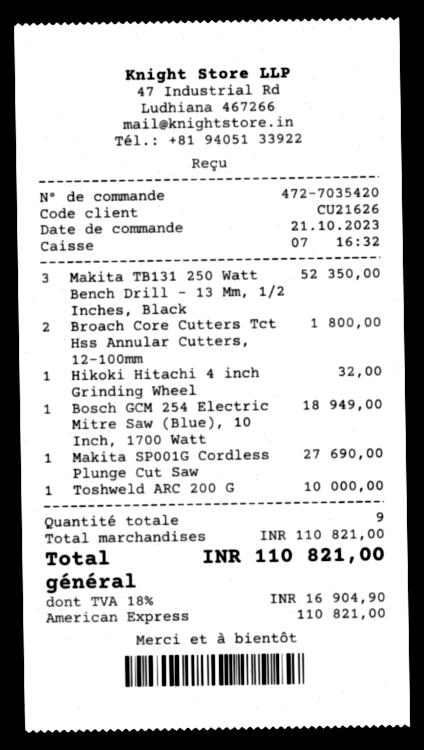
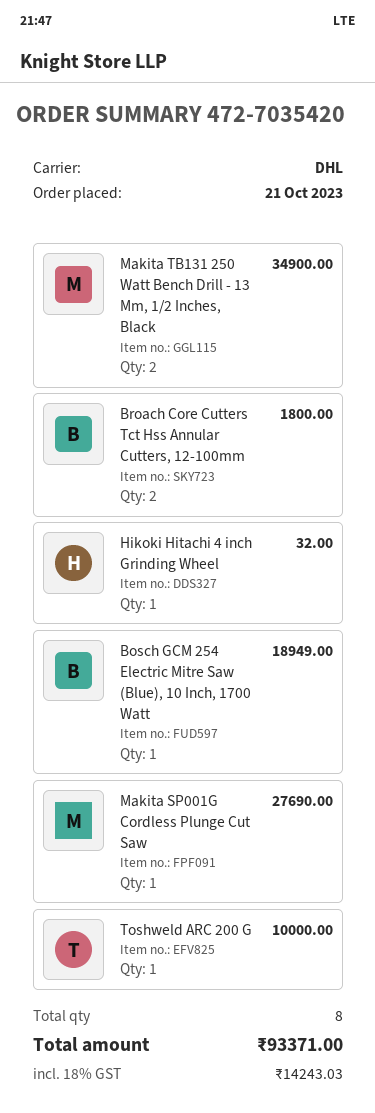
Makita TB131 250 Watt Bench Drill - 13 Mm, 1/2 Inches, Black: 3 for 52350.00 -> 2 for 34900.00
total quantity: 9 -> 8
tax: 18% = 16904.90 -> 18% = 14243.03
total: 110821.00 -> 93371.00

